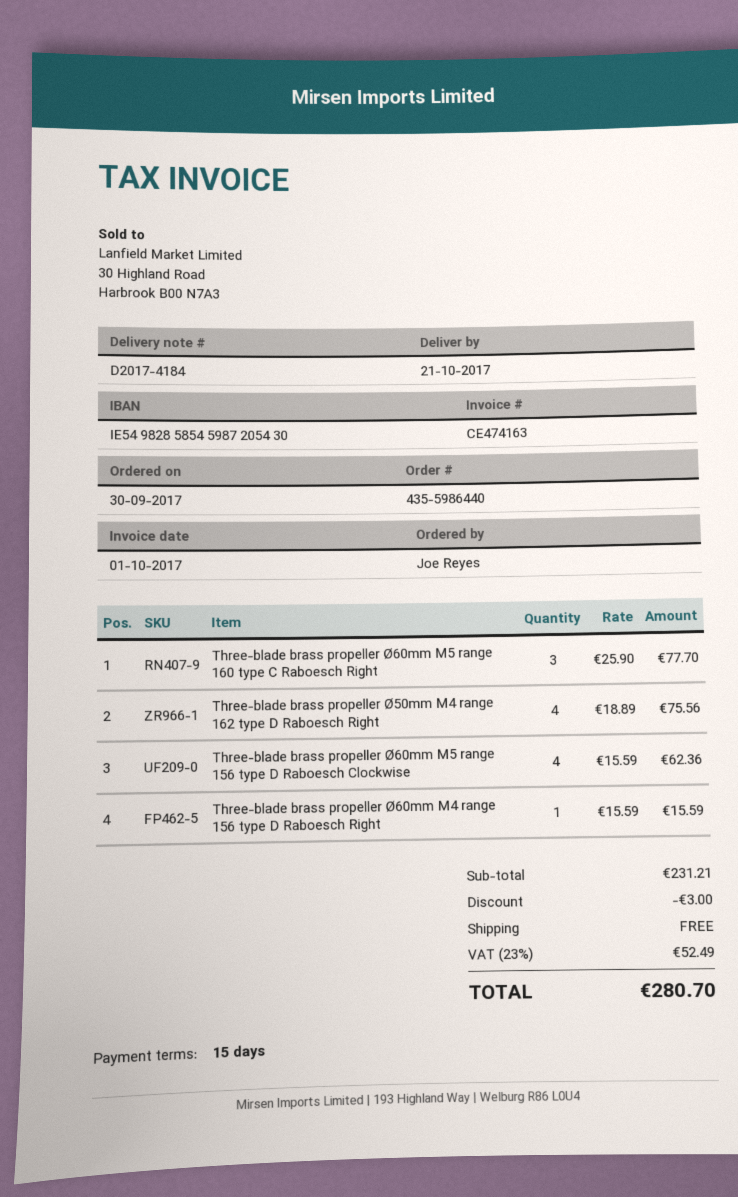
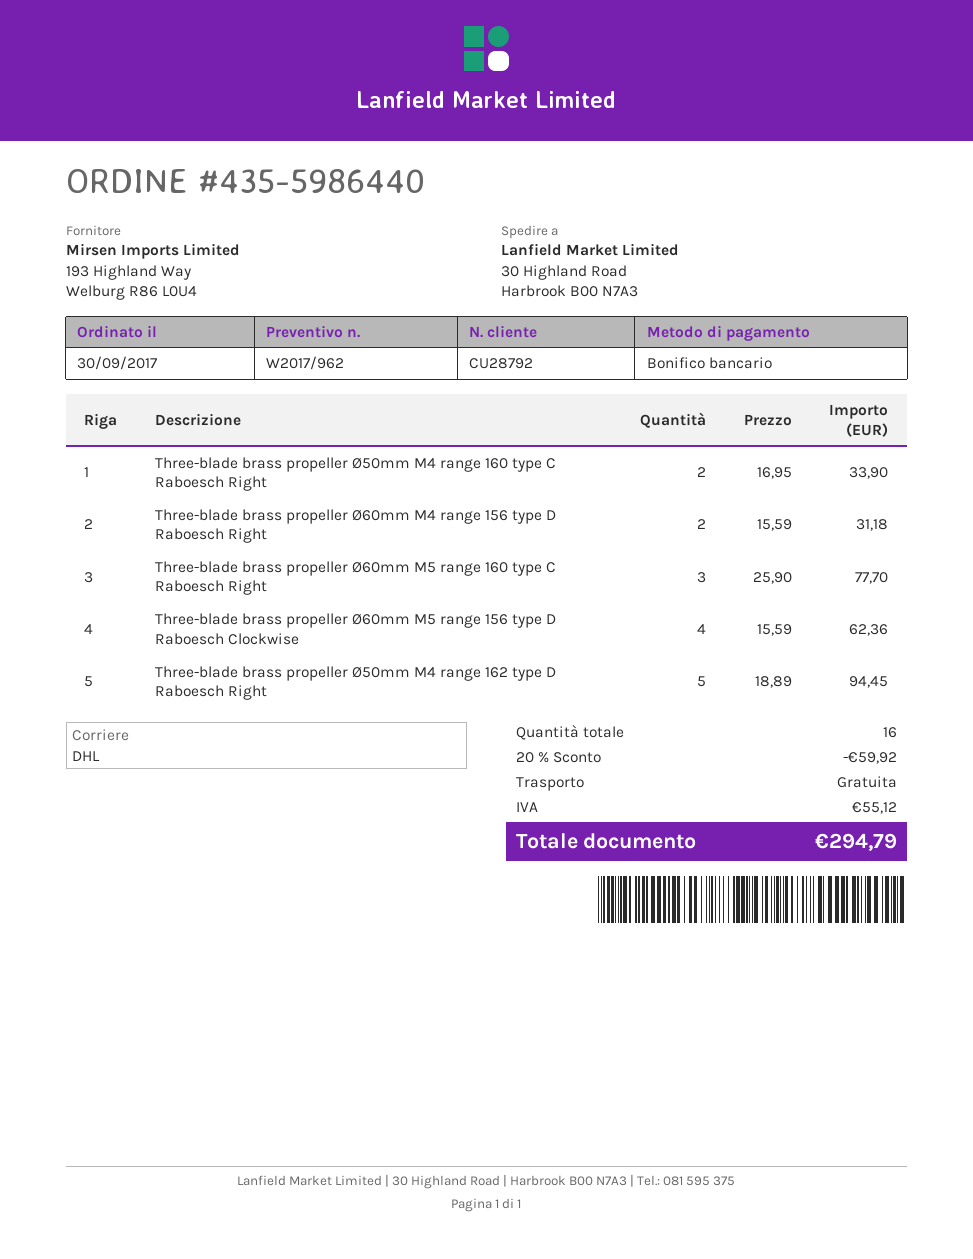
Three-blade brass propeller Ø50mm M4 range 162 type D Raboesch Right: 4 x 18.89 = 75.56 -> 5 x 18.89 = 94.45
Three-blade brass propeller Ø60mm M4 range 156 type D Raboesch Right: 1 x 15.59 = 15.59 -> 2 x 15.59 = 31.18
Three-blade brass propeller Ø50mm M4 range 160 type C Raboesch Right: none -> 2 x 16.95 = 33.90
discount: 3.00 -> 59.92
tax: 52.49 -> 55.12
total: 280.70 -> 294.79

